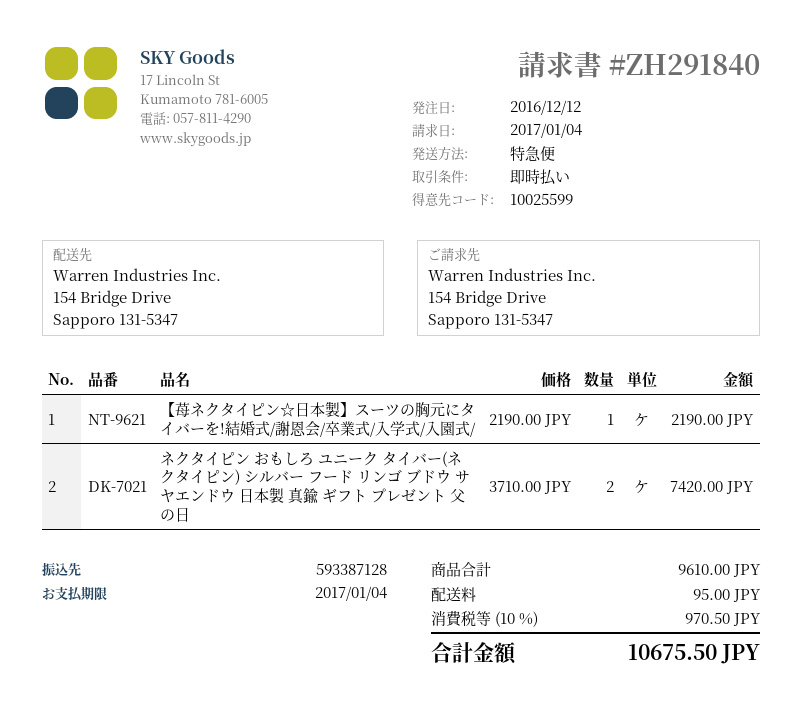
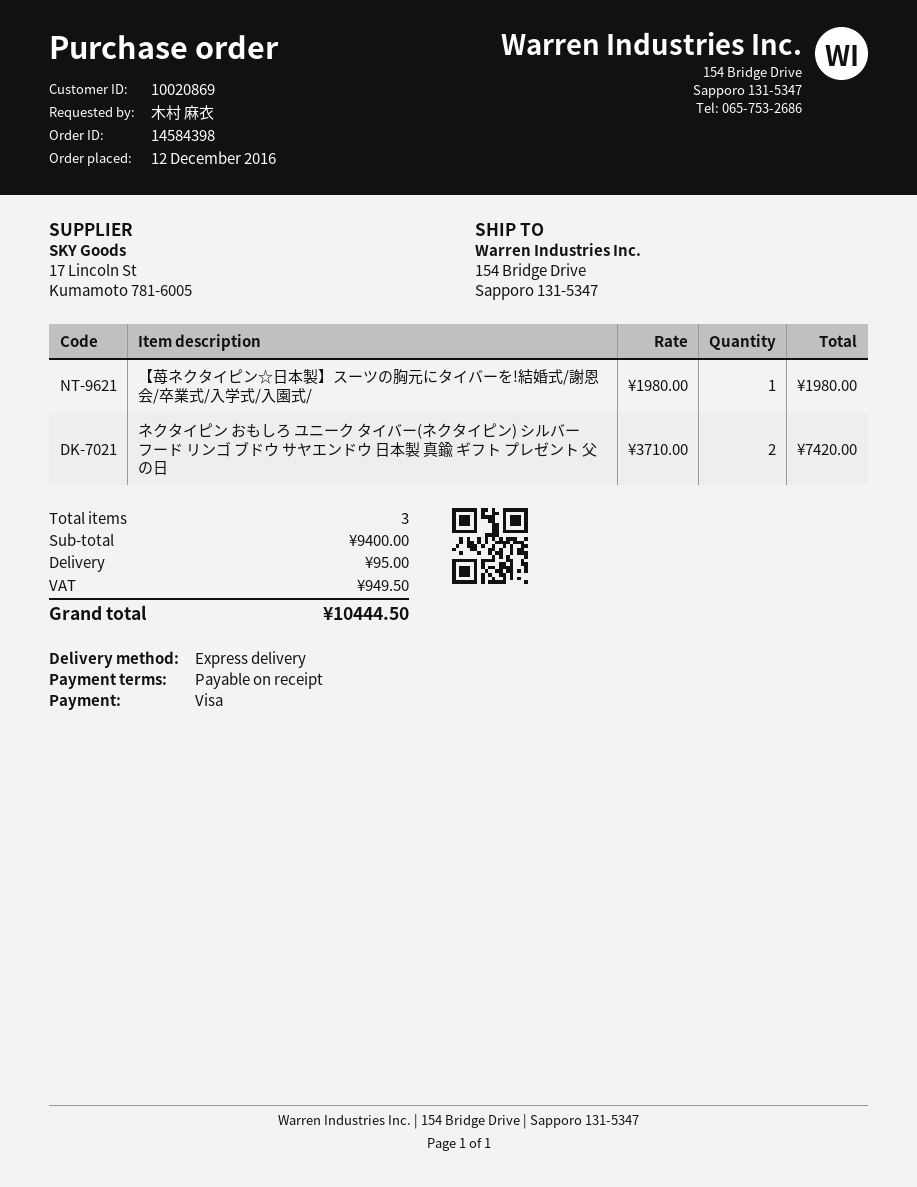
customer number: 10025599 -> 10020869
【苺ネクタイピン☆日本製】スーツの胸元にタイバーを!結婚式/謝恩会/卒業式/入学式/入園式/: 1 x 2190.00 = 2190.00 -> 1 x 1980.00 = 1980.00
subtotal: 9610.00 -> 9400.00
tax: 970.50 -> 949.50
total: 10675.50 -> 10444.50

